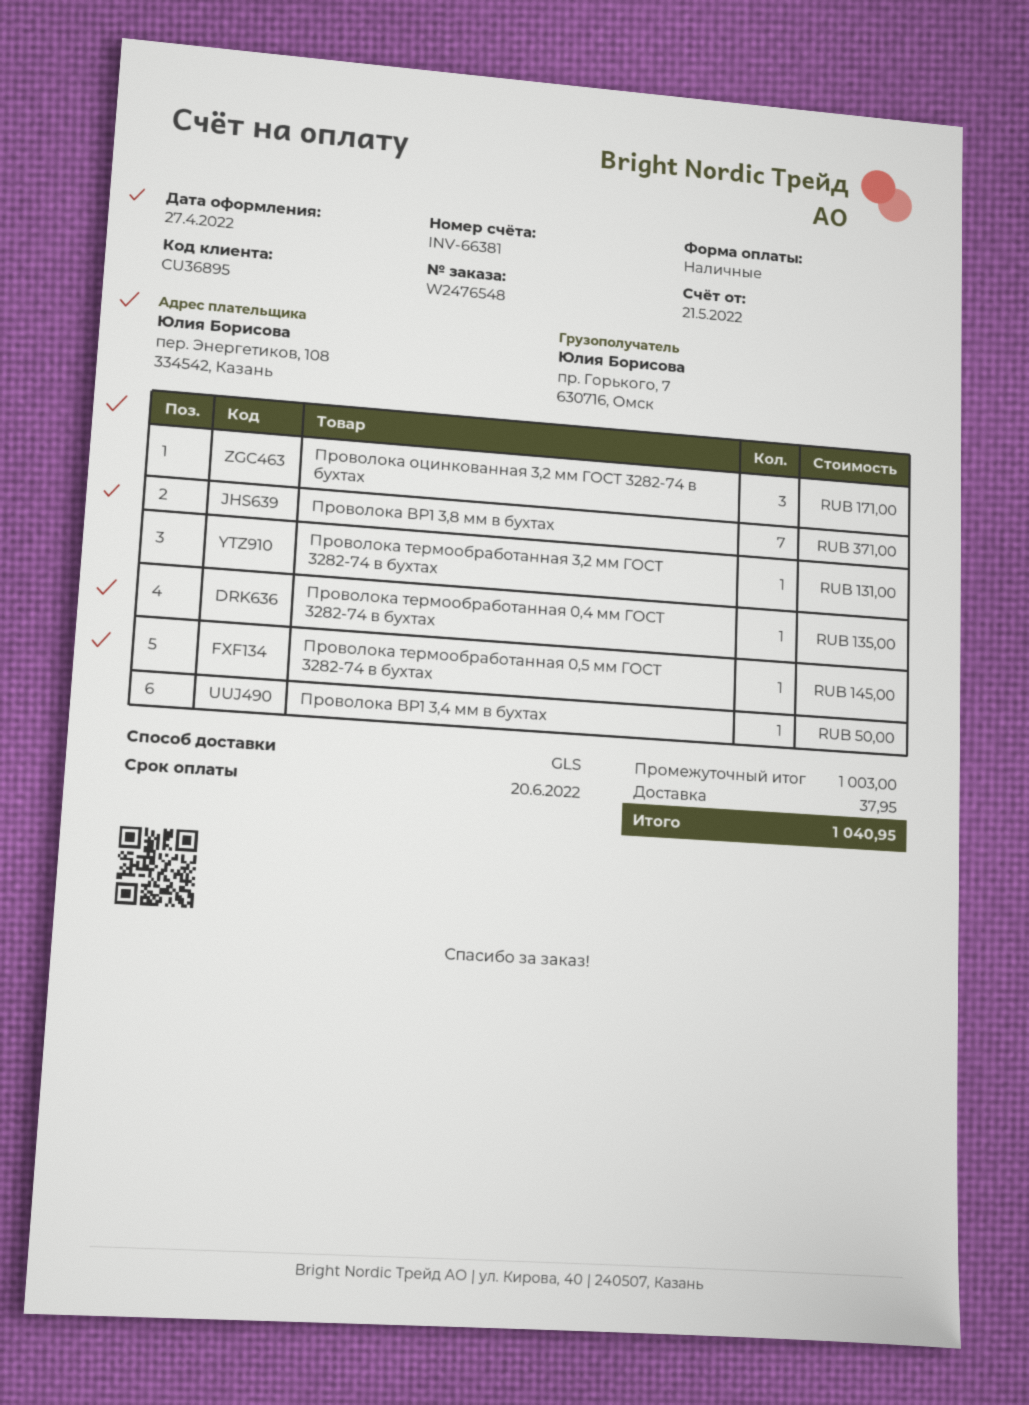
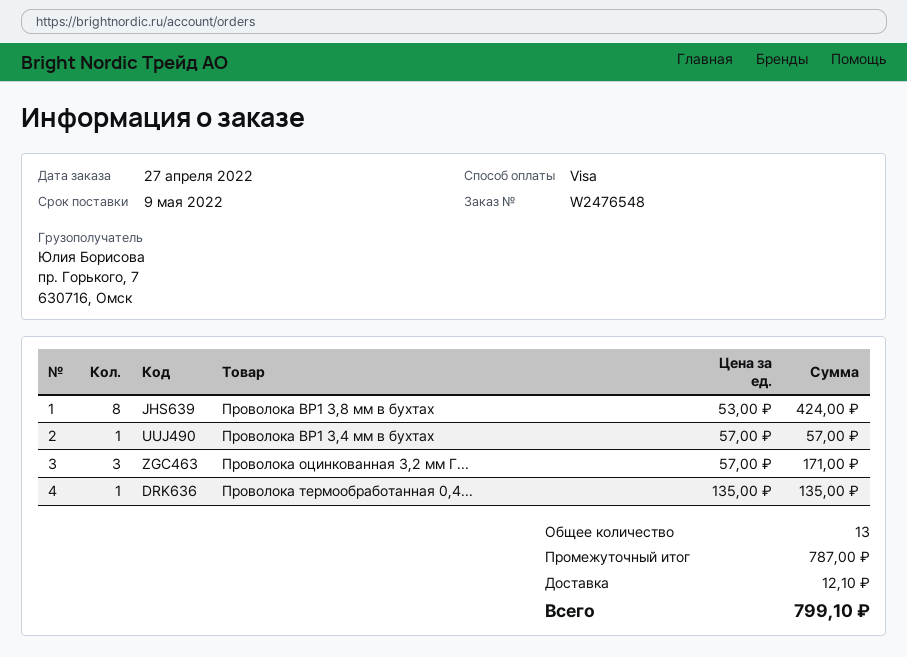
payment method: cash -> Visa
Проволока ВР1 3,8 мм в бухтах: 7 for 371.00 -> 8 for 424.00
Проволока термообработанная 3,2 мм ГОСТ 3282-74 в бухтах: 1 for 131.00 -> none
Проволока термообработанная 0,5 мм ГОСТ 3282-74 в бухтах: 1 for 145.00 -> none
Проволока ВР1 3,4 мм в бухтах: 1 for 50.00 -> 1 for 57.00
subtotal: 1003.00 -> 787.00
shipping: 37.95 -> 12.10
total: 1040.95 -> 799.10

